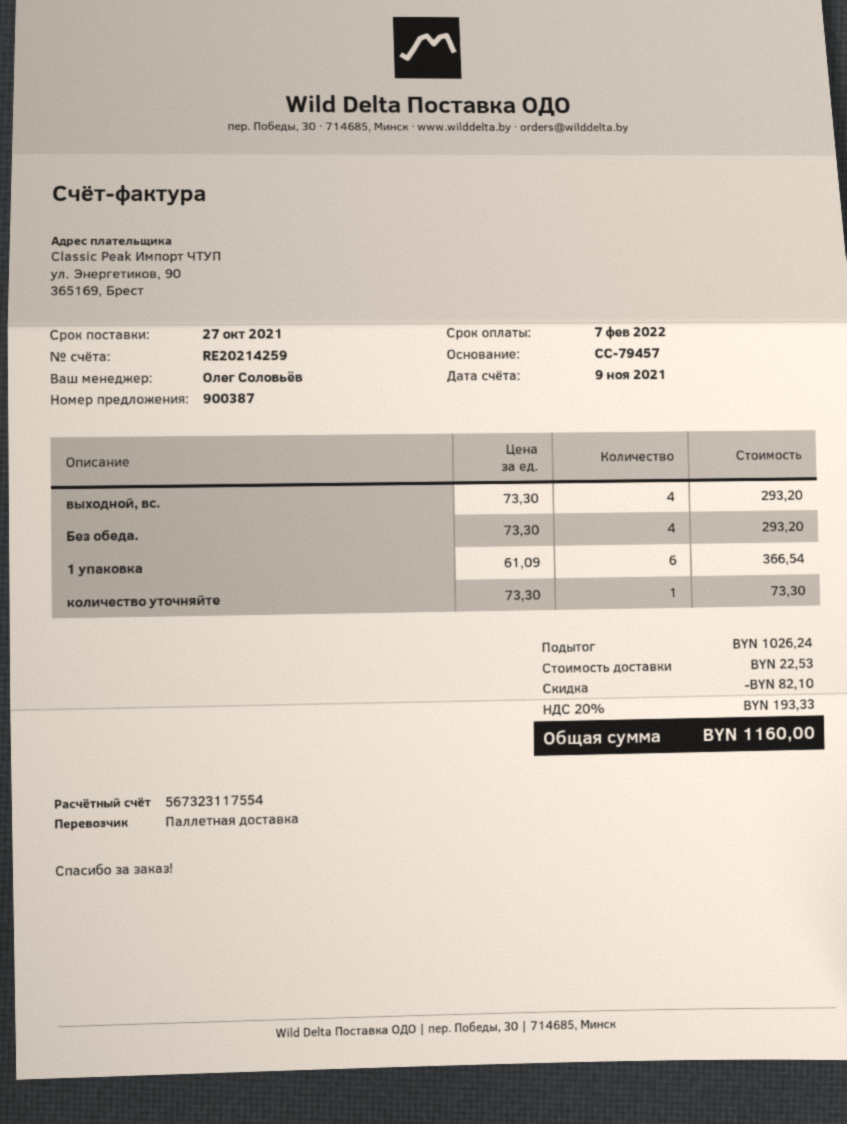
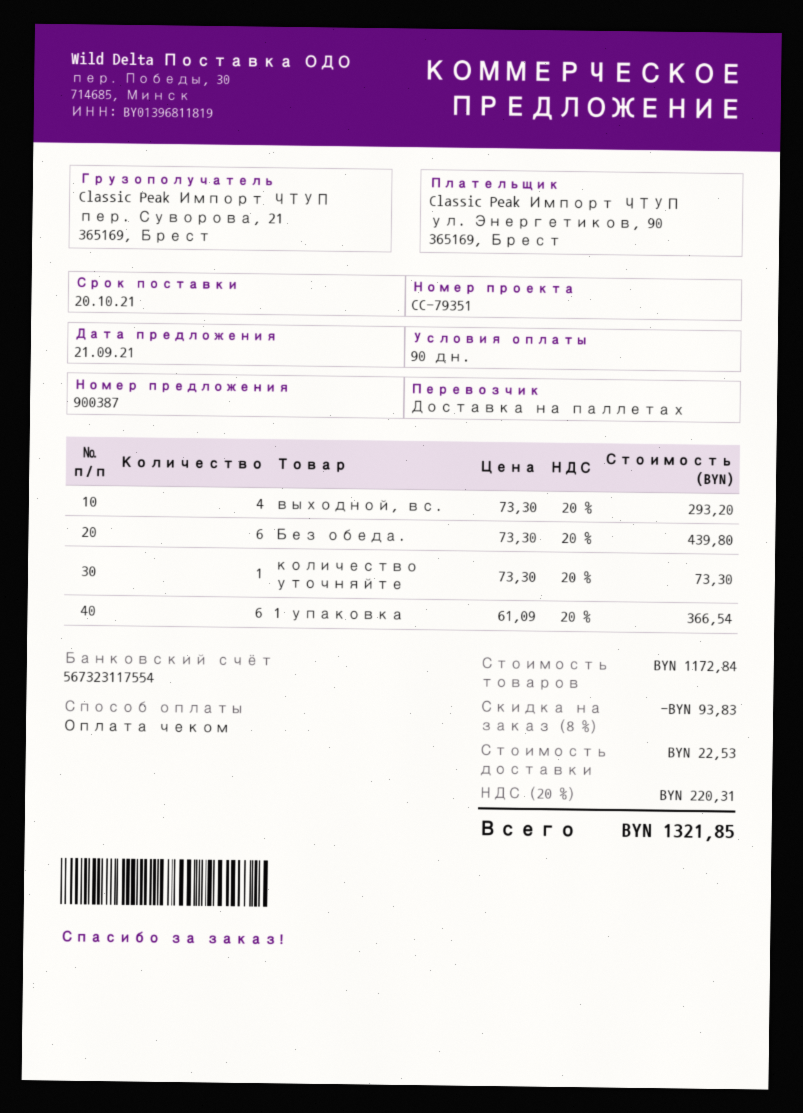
delivery date: 2021-10-27 -> 2021-10-20
reference: CC-79457 -> CC-79351
Без обеда.: 4 x 73.30 = 293.20 -> 6 x 73.30 = 439.80
subtotal: 1026.24 -> 1172.84
discount: 82.10 -> 93.83
tax: 20% = 193.33 -> 20% = 220.31
total: 1160.00 -> 1321.85

